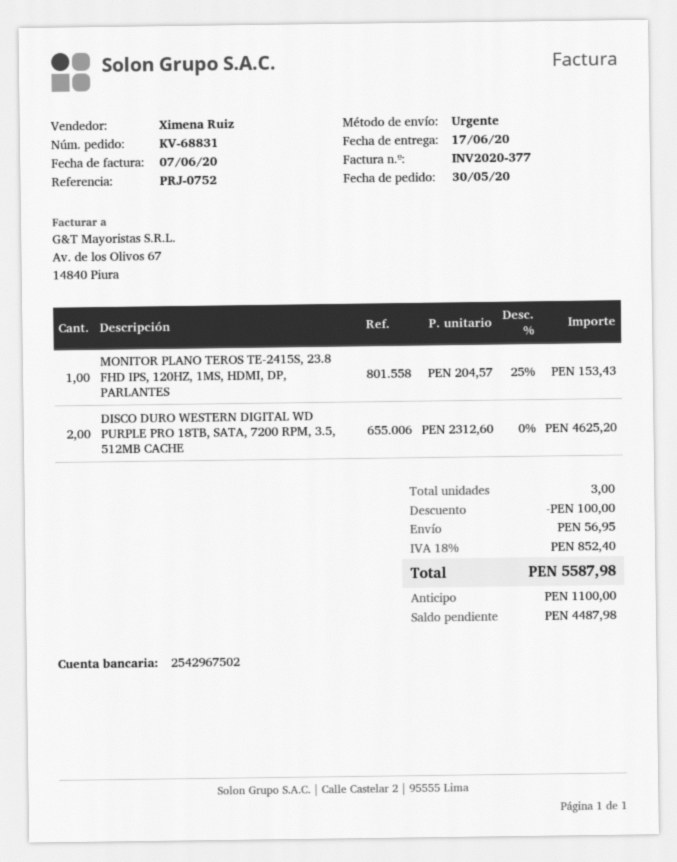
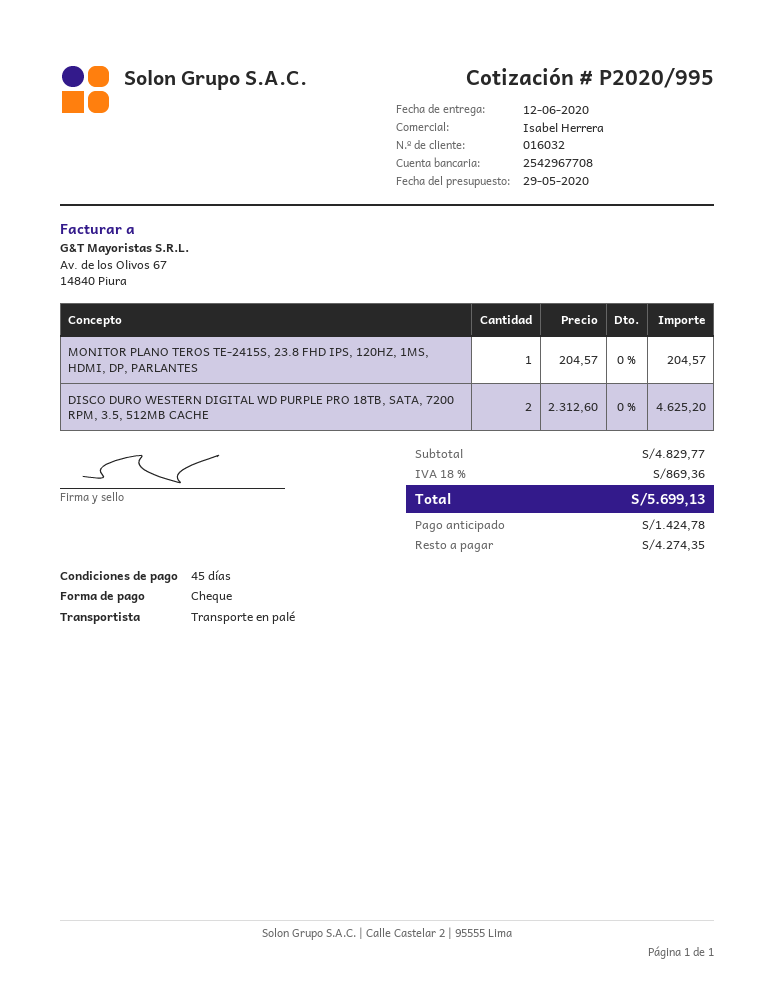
delivery date: 2020-06-17 -> 2020-06-12
sales rep: Ximena Ruiz -> Isabel Herrera
bank account: 2542967502 -> 2542967708
shipping method: express -> pallet freight
MONITOR PLANO TEROS TE-2415S, 23.8 FHD IPS, 120HZ, 1MS, HDMI, DP, PARLANTES: 1 x 204.57 - 25% = 153.43 -> 1 x 204.57 = 204.57
discount: 100.00 -> none
shipping: 56.95 -> none
tax: 18% = 852.40 -> 18% = 869.36
total: 5587.98 -> 5699.13
deposit: 1100.00 -> 1424.78
balance: 4487.98 -> 4274.35

